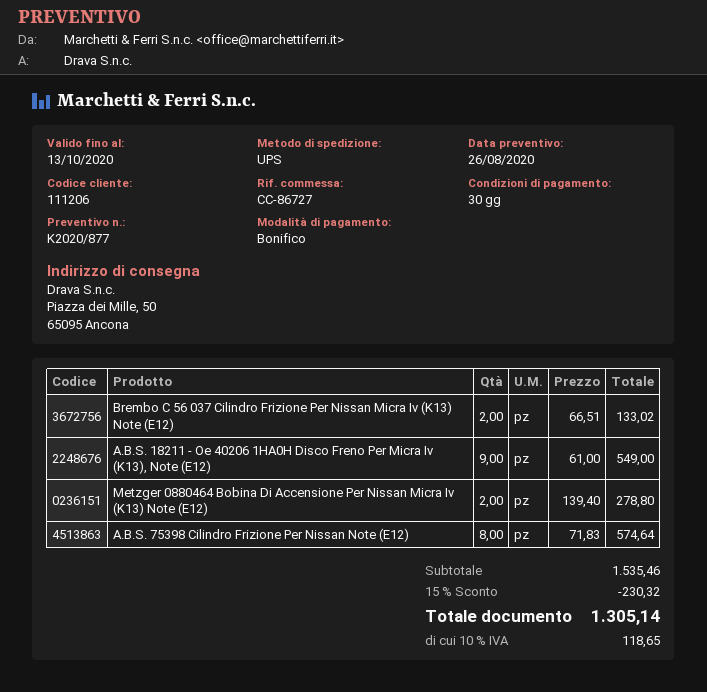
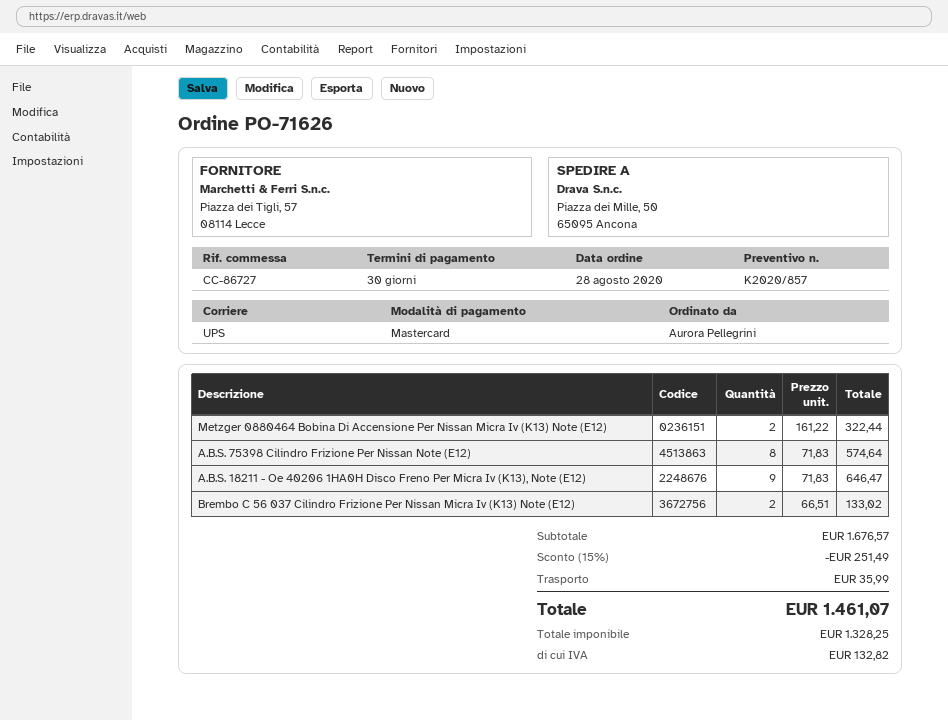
quote number: K2020/877 -> K2020/857
payment method: bank transfer -> Mastercard
A.B.S. 18211 - Oe 40206 1HA0H Disco Freno Per Micra Iv (K13), Note (E12): 9 x 61.00 = 549.00 -> 9 x 71.83 = 646.47
Metzger 0880464 Bobina Di Accensione Per Nissan Micra Iv (K13) Note (E12): 2 x 139.40 = 278.80 -> 2 x 161.22 = 322.44
subtotal: 1535.46 -> 1676.57
discount: 15% = 230.32 -> 15% = 251.49
shipping: none -> 35.99
tax: 118.65 -> 132.82
total: 1305.14 -> 1461.07

